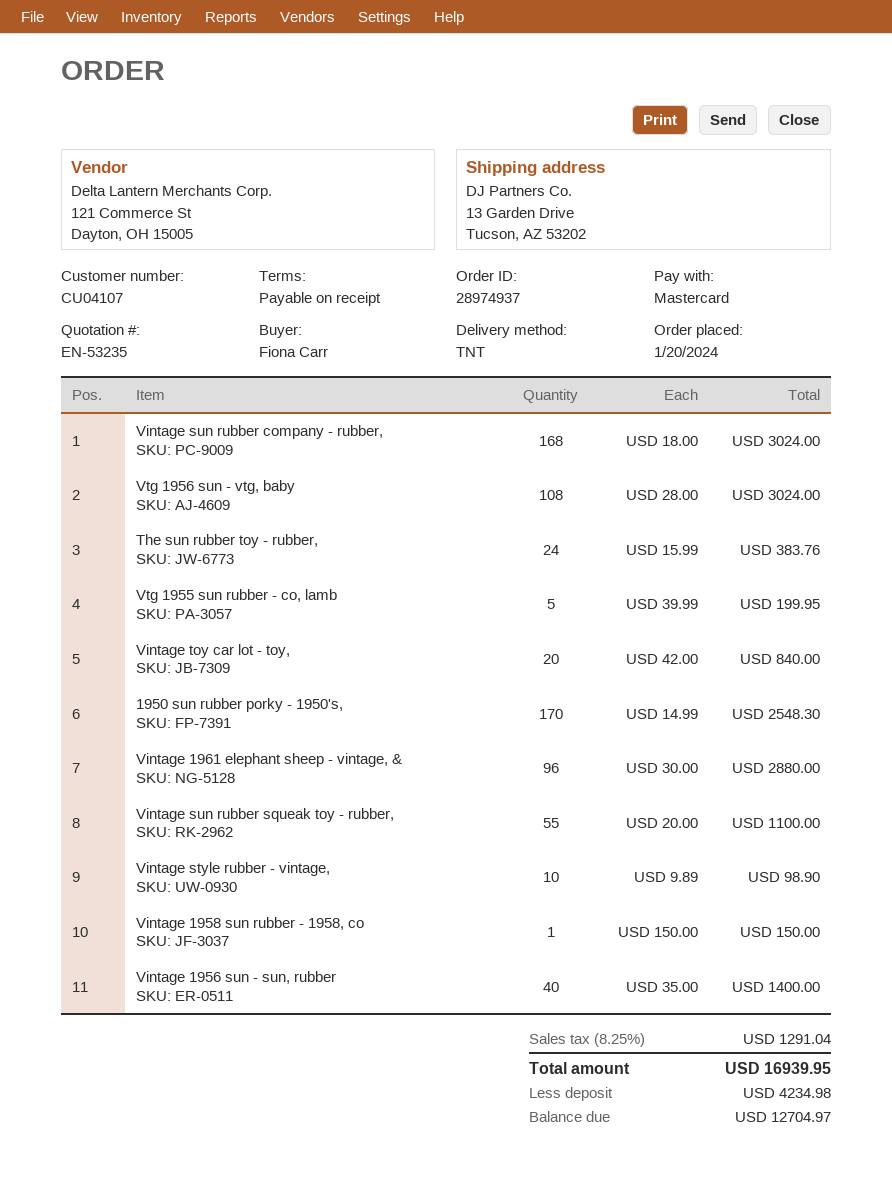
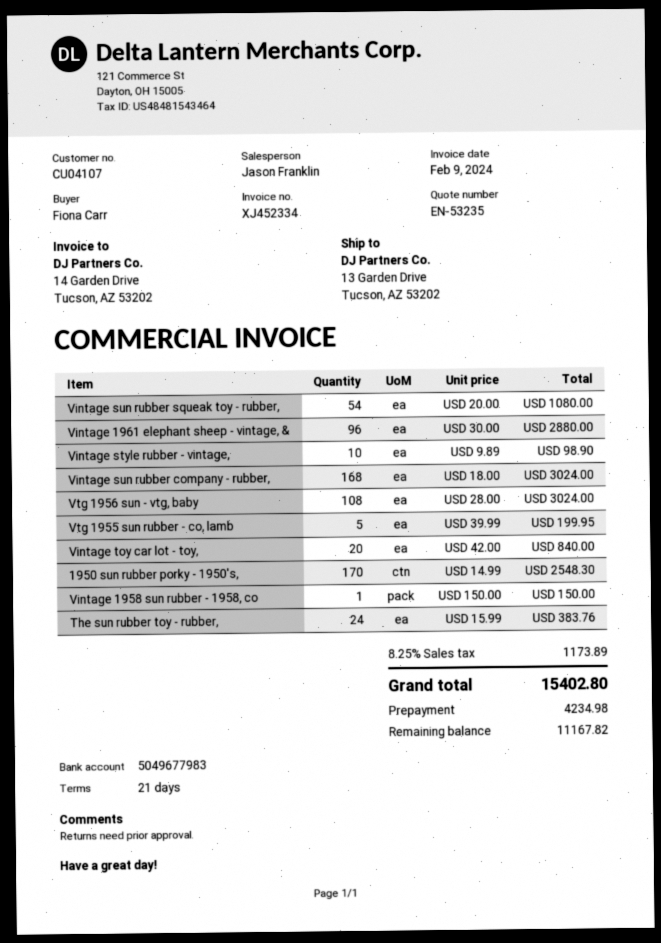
payment terms: on receipt -> 21 days
Vintage sun rubber squeak toy - rubber,: 55 x 20.00 = 1100.00 -> 54 x 20.00 = 1080.00
Vintage 1956 sun - sun, rubber: 40 x 35.00 = 1400.00 -> none
tax: 8.25% = 1291.04 -> 8.25% = 1173.89
total: 16939.95 -> 15402.80
balance: 12704.97 -> 11167.82

